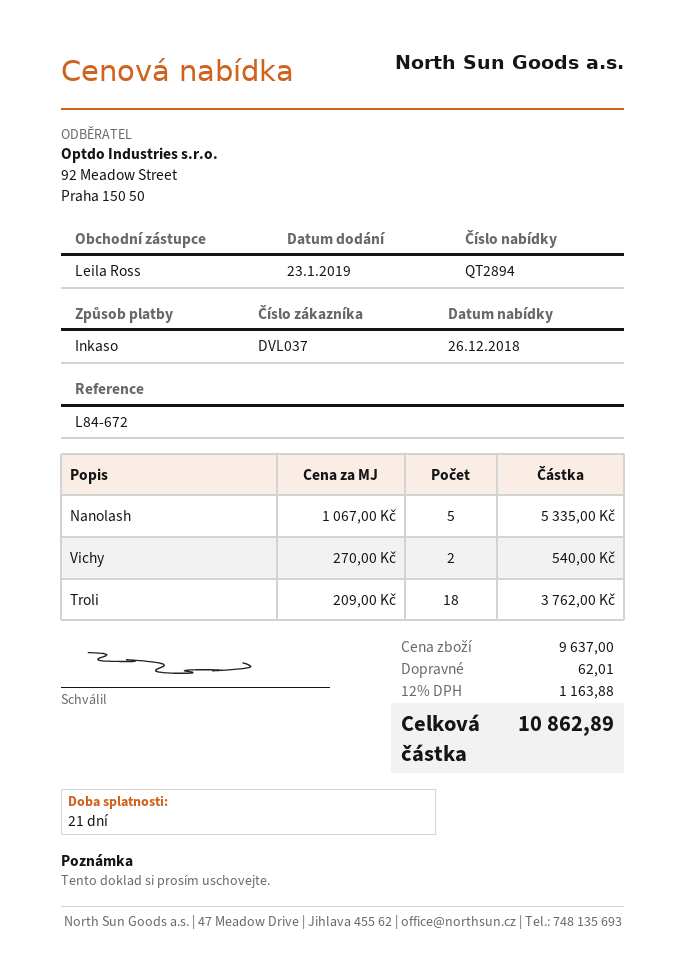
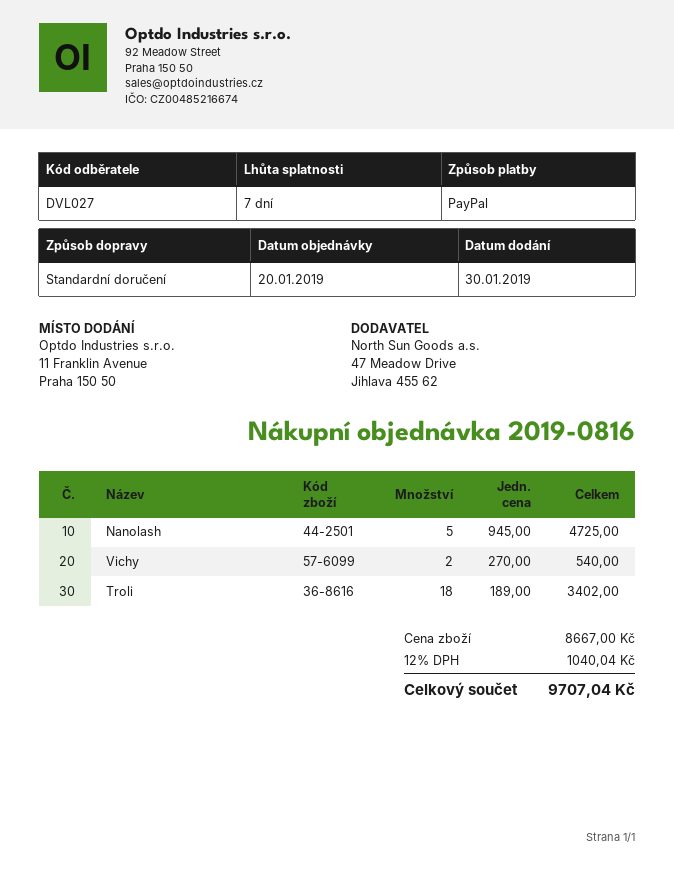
delivery date: 2019-01-23 -> 2019-01-30
payment terms: 21 days -> 7 days
customer number: DVL037 -> DVL027
payment method: direct debit -> PayPal
Nanolash: 5 x 1067.00 = 5335.00 -> 5 x 945.00 = 4725.00
Troli: 18 x 209.00 = 3762.00 -> 18 x 189.00 = 3402.00
subtotal: 9637.00 -> 8667.00
shipping: 62.01 -> none
tax: 12% = 1163.88 -> 12% = 1040.04
total: 10862.89 -> 9707.04

